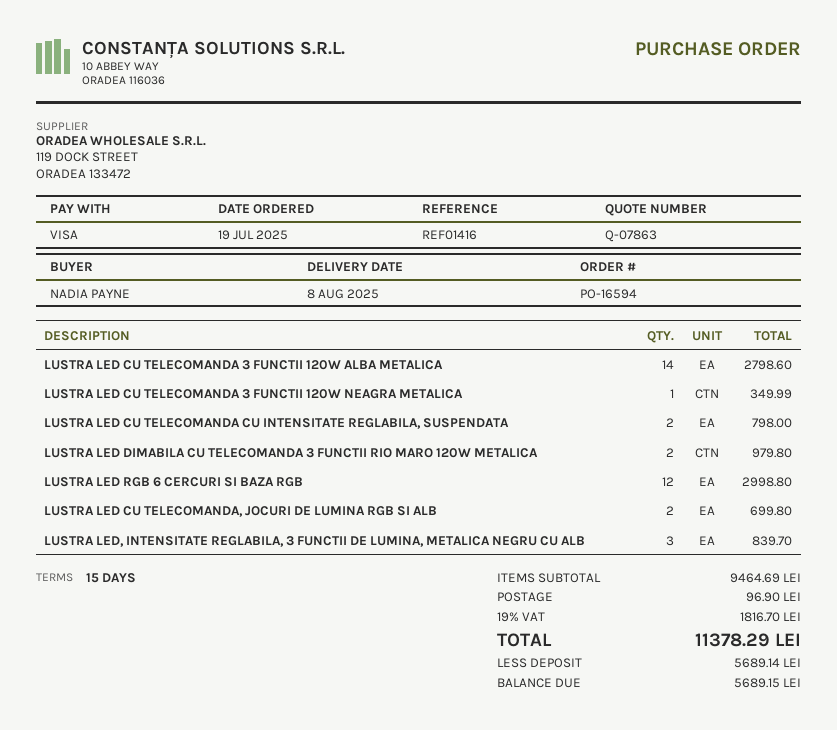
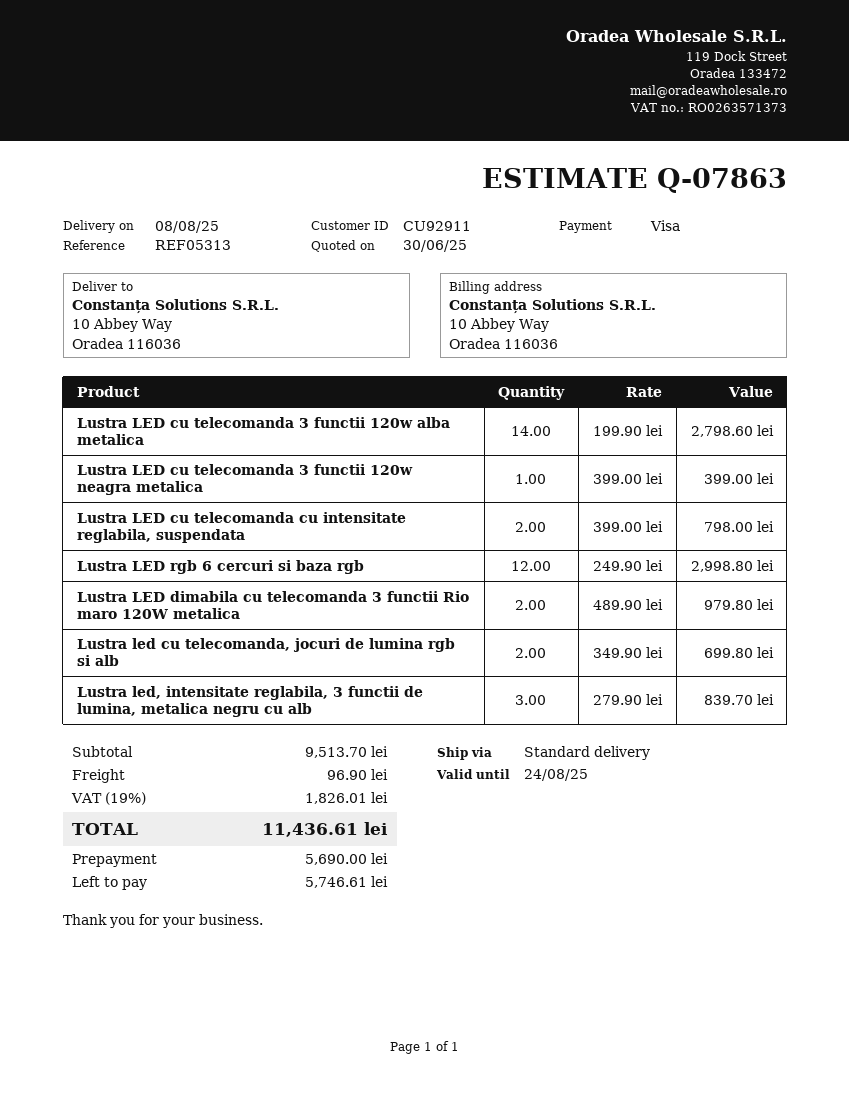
reference: REF01416 -> REF05313
LUSTRA LED CU TELECOMANDA 3 FUNCTII 120W NEAGRA METALICA: 1 for 349.99 -> 1 for 399.00
subtotal: 9464.69 -> 9513.70
tax: 19% = 1816.70 -> 19% = 1826.01
total: 11378.29 -> 11436.61
deposit: 5689.14 -> 5690.00
balance: 5689.15 -> 5746.61

